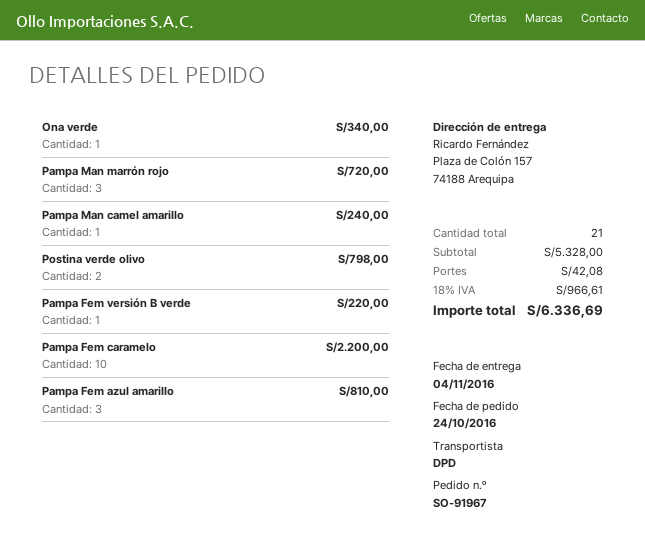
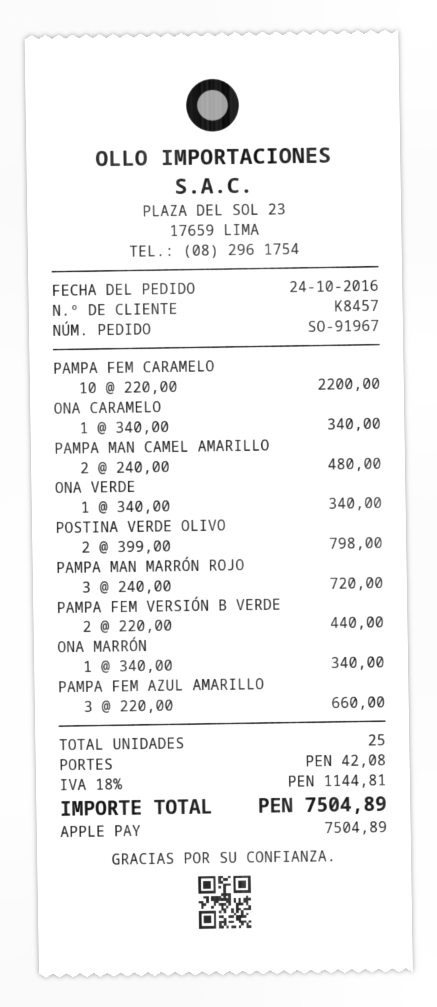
Pampa Man camel amarillo: 1 for 240.00 -> 2 for 480.00
Pampa Fem versión B verde: 1 for 220.00 -> 2 for 440.00
Pampa Fem azul amarillo: 3 for 810.00 -> 3 for 660.00
ONA CARAMELO: none -> 1 for 340.00
ONA MARRÓN: none -> 1 for 340.00
total quantity: 21 -> 25
tax: 18% = 966.61 -> 18% = 1144.81
total: 6336.69 -> 7504.89

